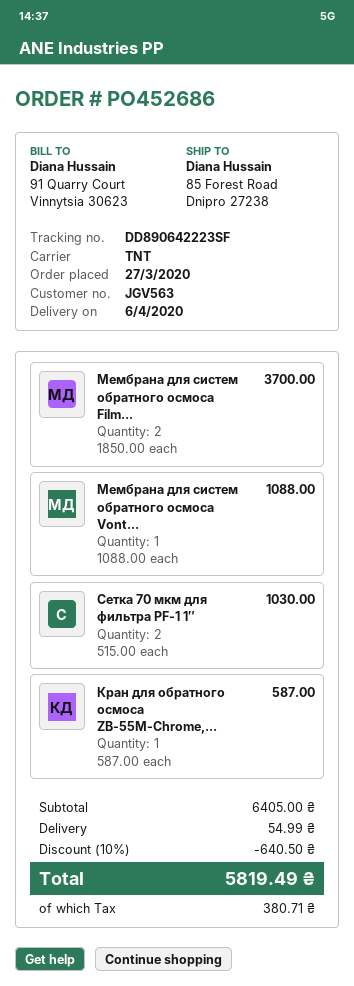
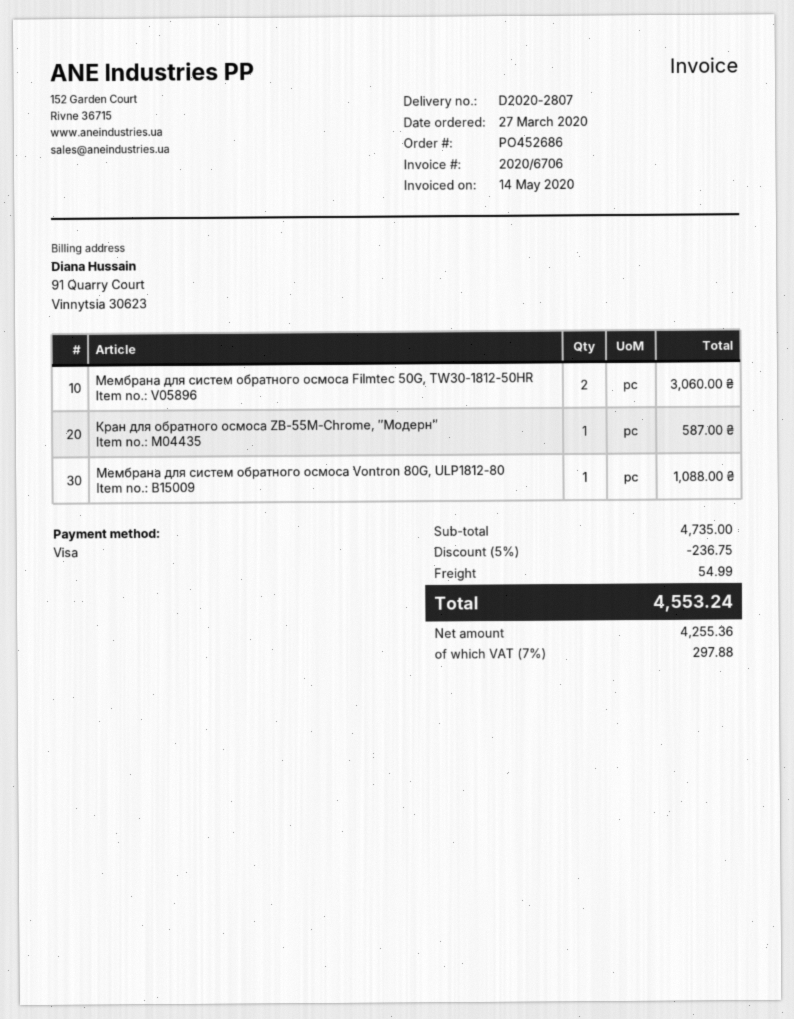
Мембрана для систем обратного осмоса Film...: 2 for 3700.00 -> 2 for 3060.00
Сетка 70 мкм для фильтра PF-1 1″: 2 for 1030.00 -> none
subtotal: 6405.00 -> 4735.00
discount: 10% = 640.50 -> 5% = 236.75
tax: 380.71 -> 297.88
total: 5819.49 -> 4553.24

